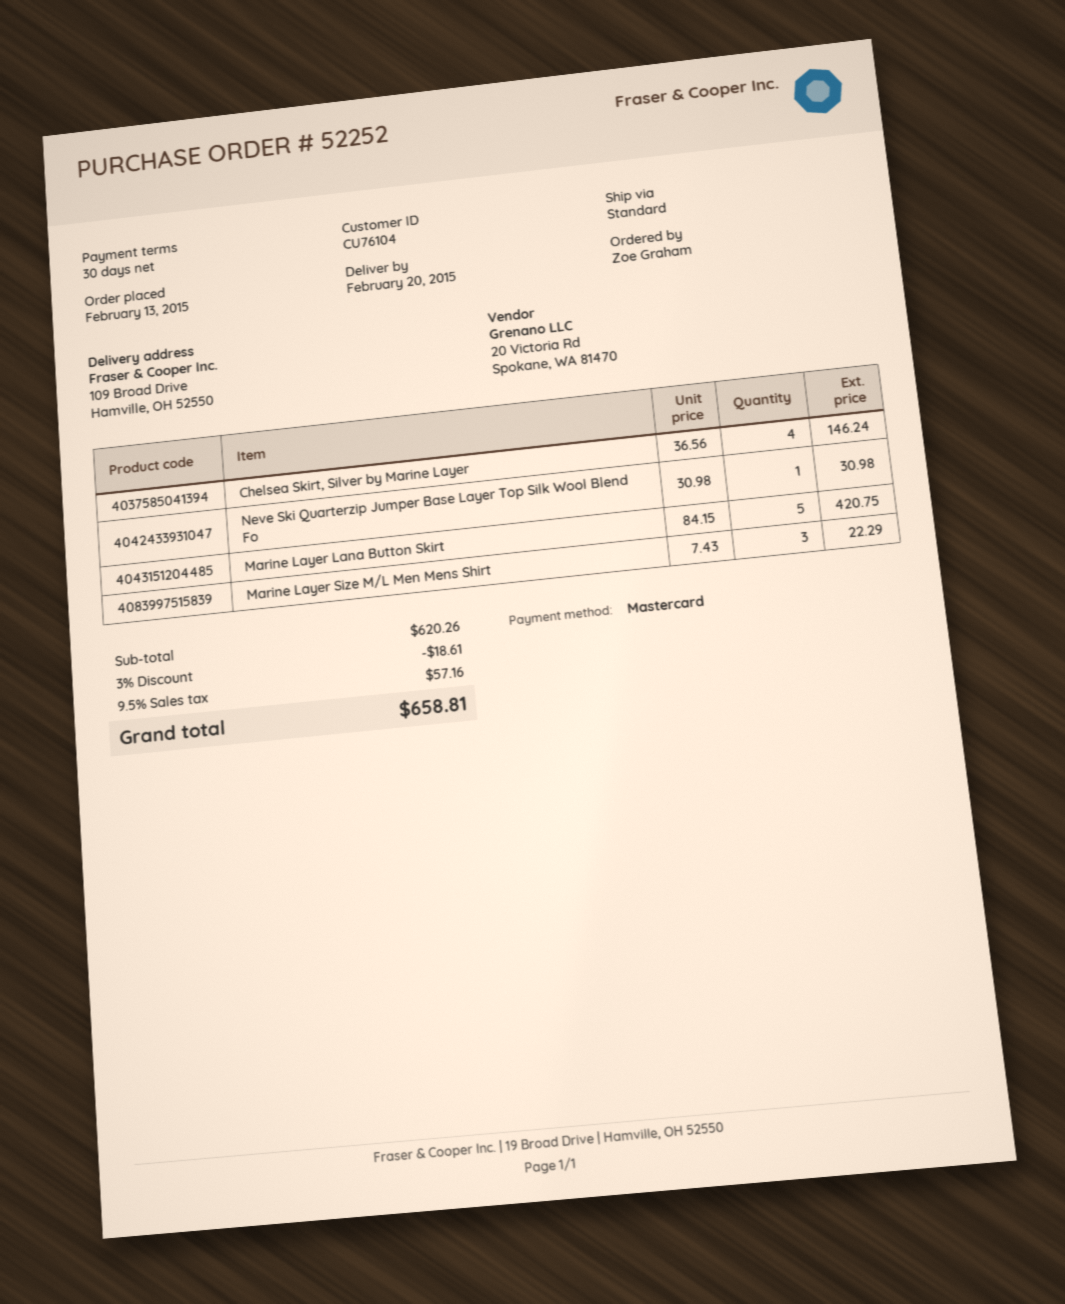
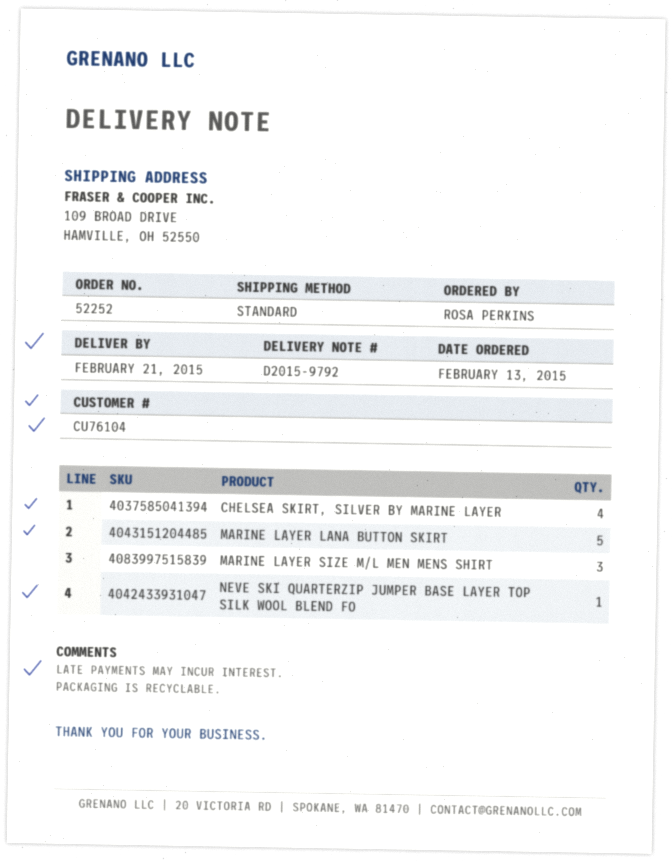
delivery date: 2015-02-20 -> 2015-02-21
ordered by: Zoe Graham -> ROSA PERKINS

